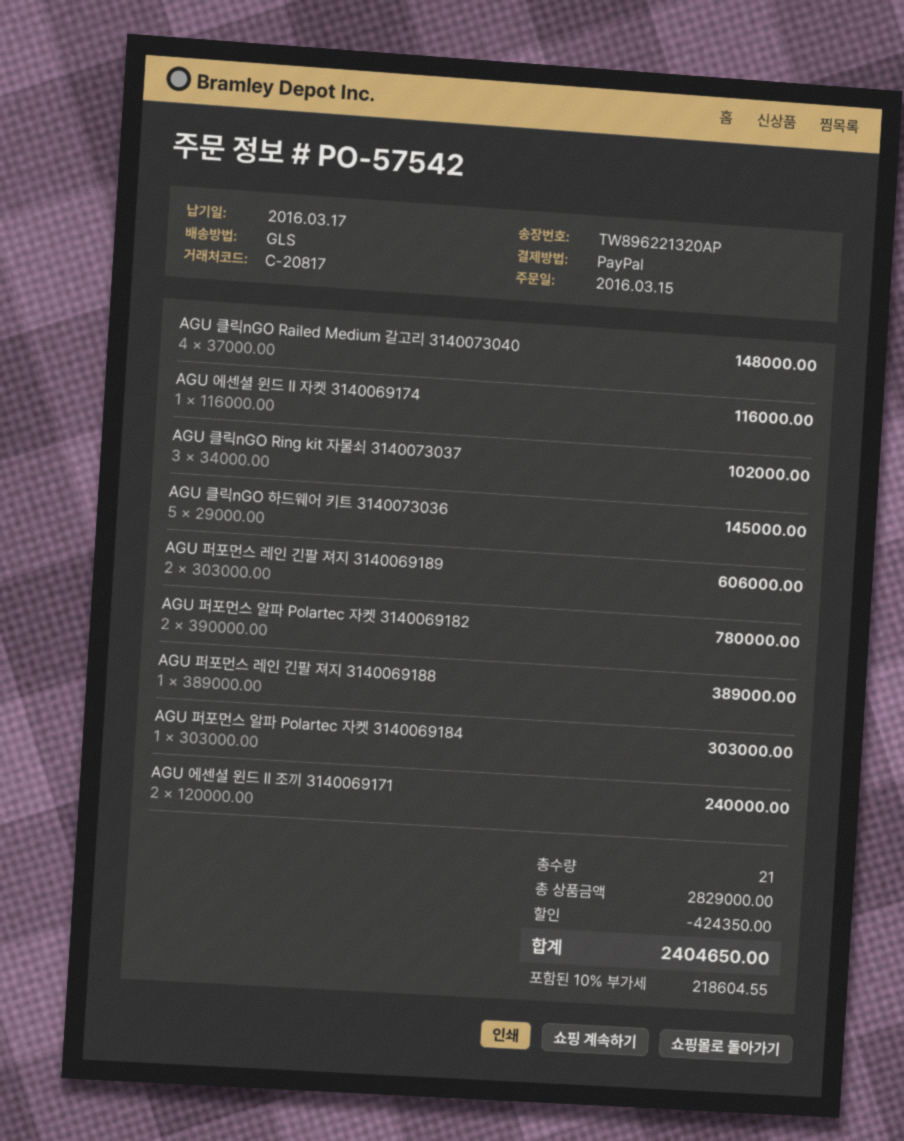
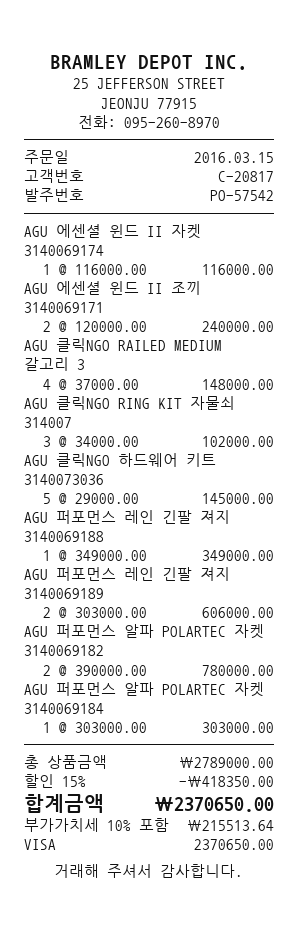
payment method: PayPal -> Visa
AGU 퍼포먼스 레인 긴팔 져지 3140069188: 1 x 389000.00 = 389000.00 -> 1 x 349000.00 = 349000.00
subtotal: 2829000.00 -> 2789000.00
discount: 424350.00 -> 418350.00
tax: 10% = 218604.55 -> 10% = 215513.64
total: 2404650.00 -> 2370650.00

